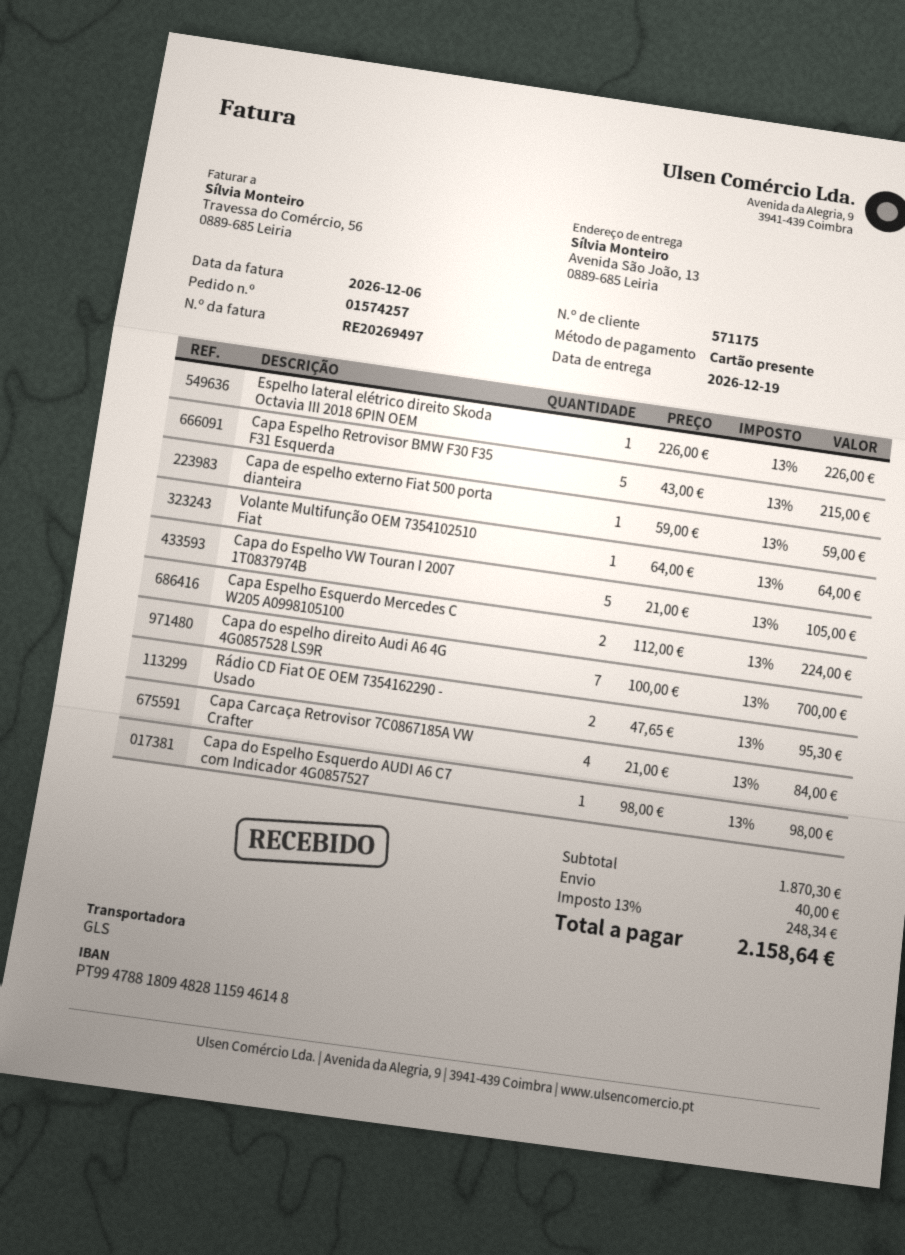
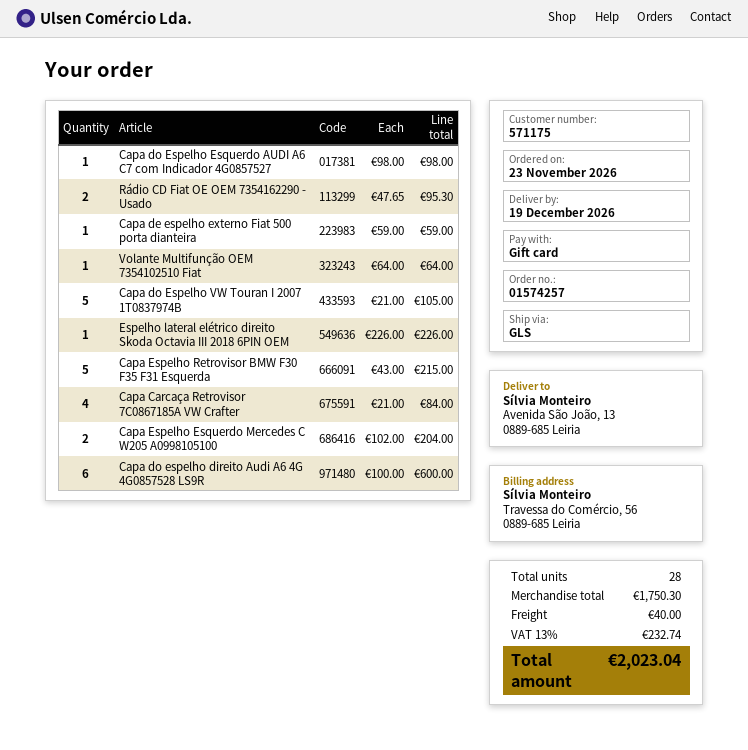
Capa Espelho Esquerdo Mercedes C W205 A0998105100: 2 x 112.00 = 224.00 -> 2 x 102.00 = 204.00
Capa do espelho direito Audi A6 4G 4G0857528 LS9R: 7 x 100.00 = 700.00 -> 6 x 100.00 = 600.00
subtotal: 1870.30 -> 1750.30
tax: 13% = 248.34 -> 13% = 232.74
total: 2158.64 -> 2023.04

